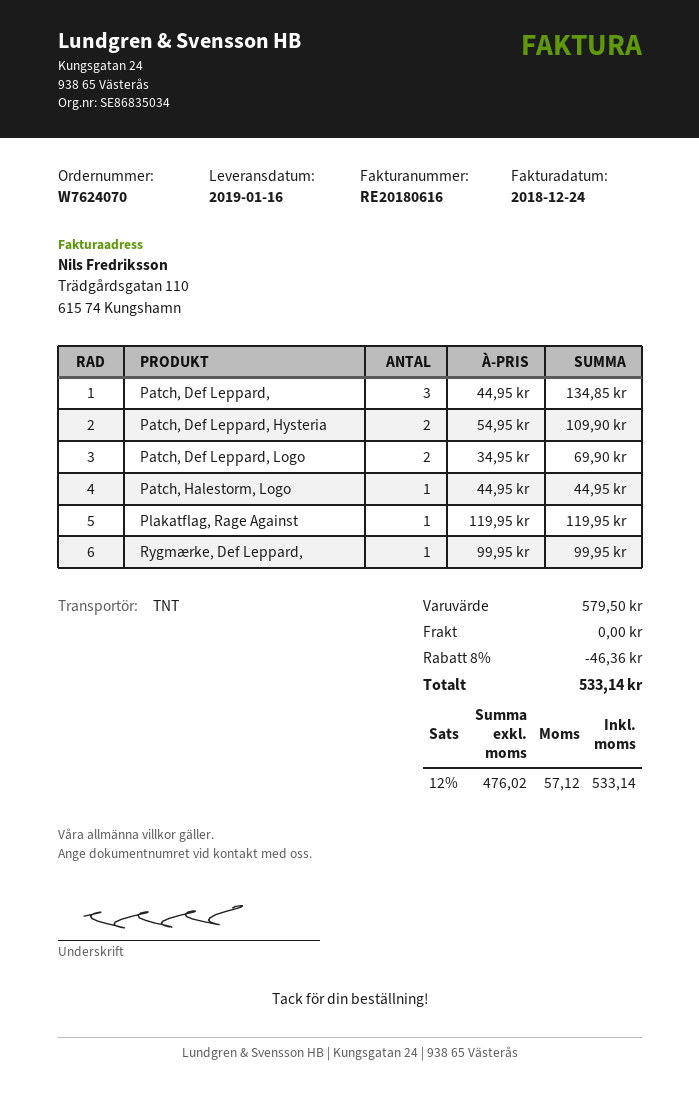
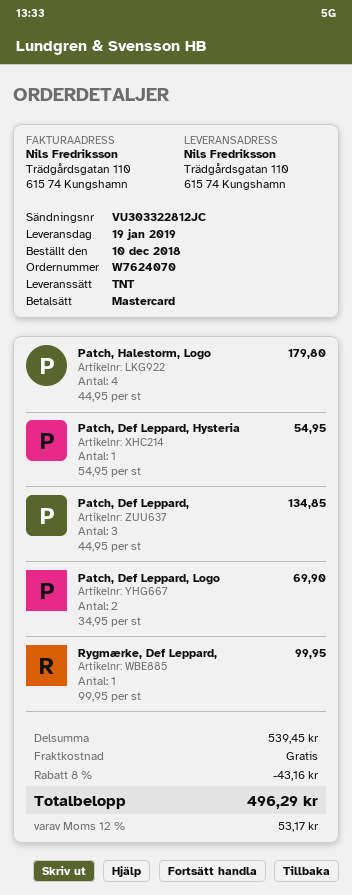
delivery date: 2019-01-16 -> 2019-01-19
Patch, Def Leppard, Hysteria: 2 x 54.95 = 109.90 -> 1 x 54.95 = 54.95
Patch, Halestorm, Logo: 1 x 44.95 = 44.95 -> 4 x 44.95 = 179.80
Plakatflag, Rage Against: 1 x 119.95 = 119.95 -> none
subtotal: 579.50 -> 539.45
discount: 8% = 46.36 -> 8% = 43.16
tax: 12% = 57.12 -> 12% = 53.17
total: 533.14 -> 496.29

